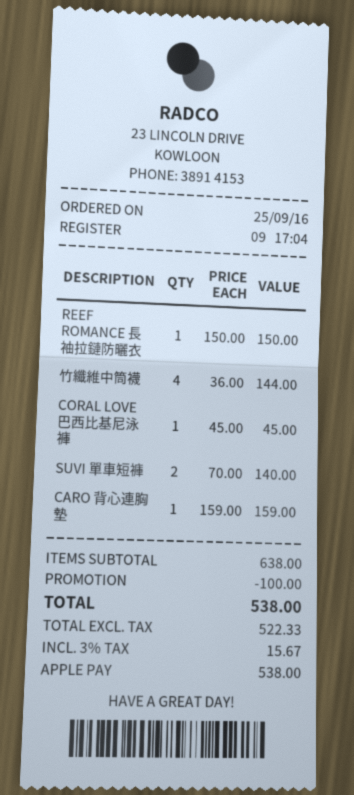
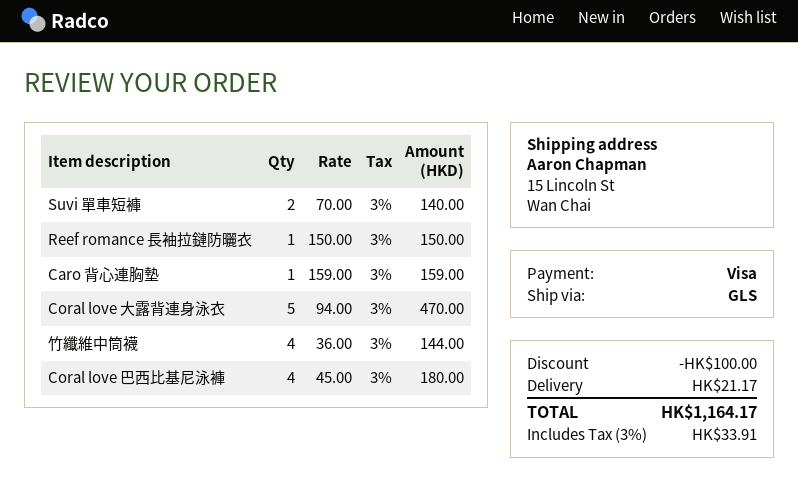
payment method: Apple Pay -> Visa
CORAL LOVE 巴西比基尼泳褲: 1 x 45.00 = 45.00 -> 4 x 45.00 = 180.00
Coral love 大露背連身泳衣: none -> 5 x 94.00 = 470.00
shipping: none -> 21.17
tax: 3% = 15.67 -> 3% = 33.91
total: 538.00 -> 1164.17

